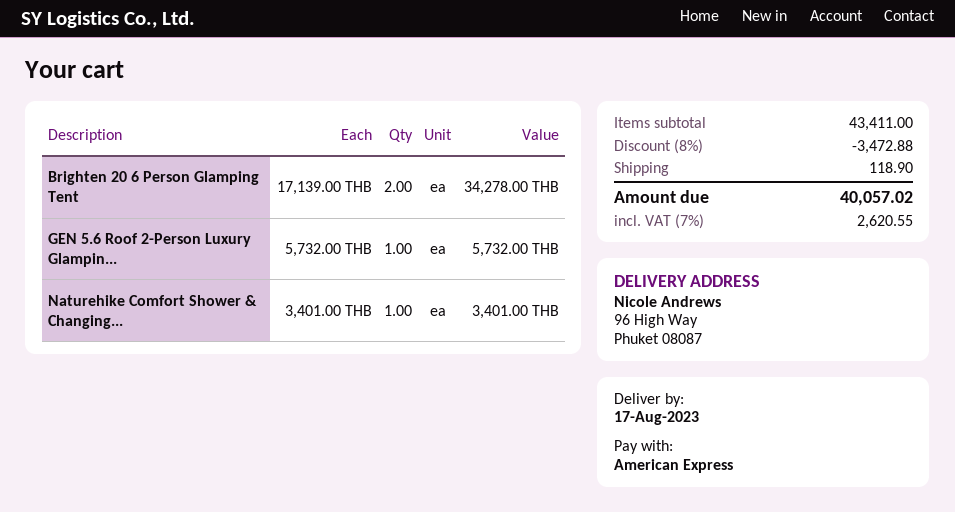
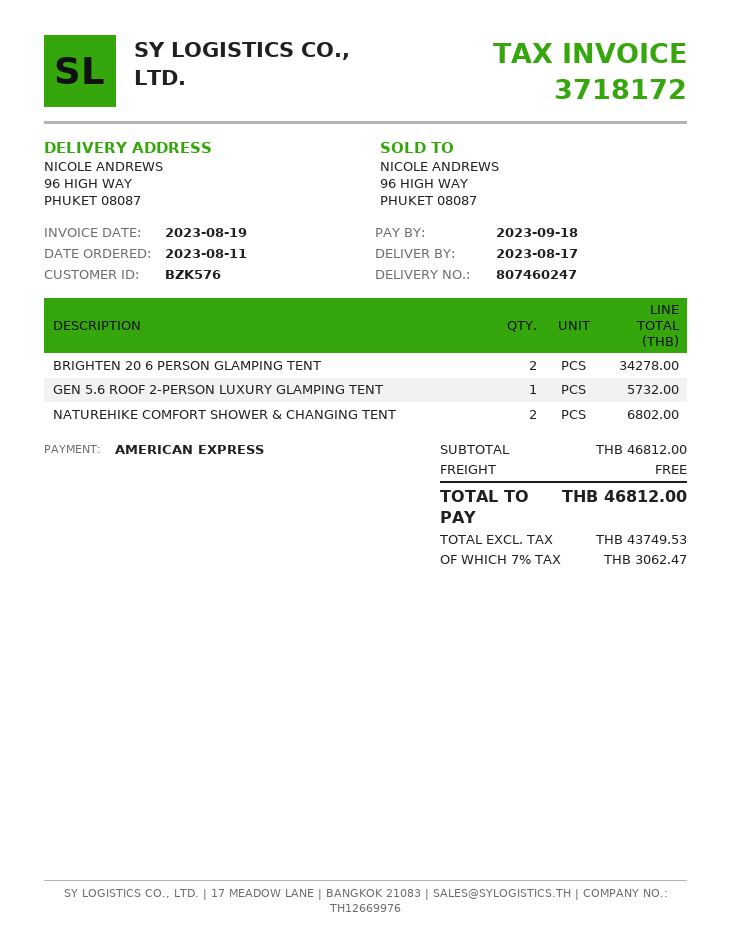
Naturehike Comfort Shower & Changing...: 1 for 3401.00 -> 2 for 6802.00
subtotal: 43411.00 -> 46812.00
discount: 8% = 3472.88 -> none
shipping: 118.90 -> 0.00
tax: 7% = 2620.55 -> 7% = 3062.47
total: 40057.02 -> 46812.00

